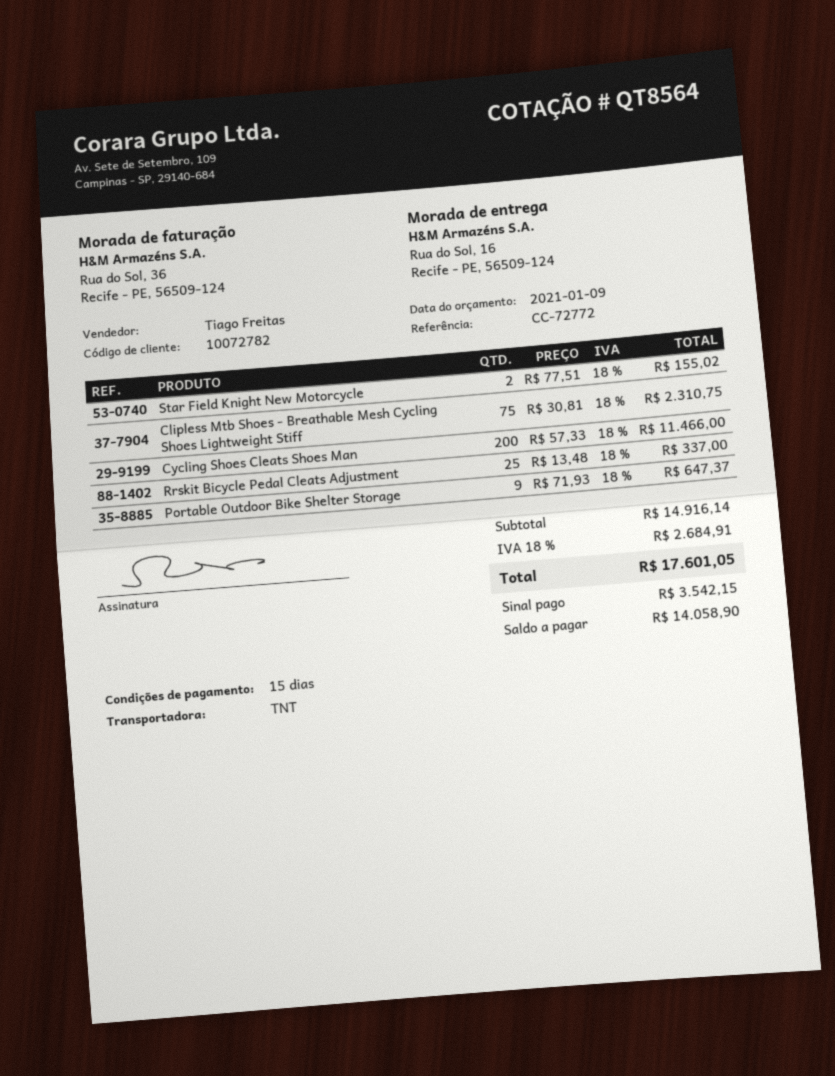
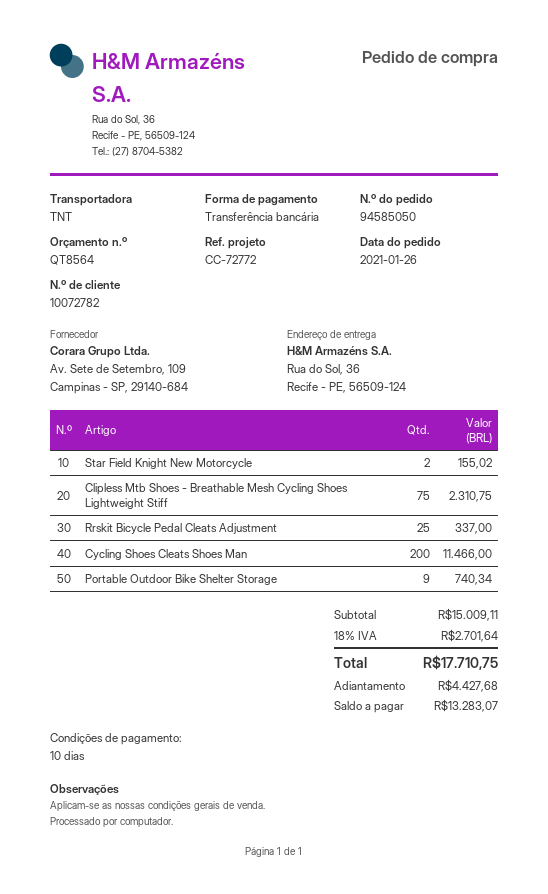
payment terms: 15 days -> 10 days
ship to: Rua do Sol, 16, Recife - PE, 56509-124 -> Rua do Sol, 36, Recife - PE, 56509-124
Portable Outdoor Bike Shelter Storage: 9 for 647.37 -> 9 for 740.34
subtotal: 14916.14 -> 15009.11
tax: 18% = 2684.91 -> 18% = 2701.64
total: 17601.05 -> 17710.75
deposit: 3542.15 -> 4427.68
balance: 14058.90 -> 13283.07

